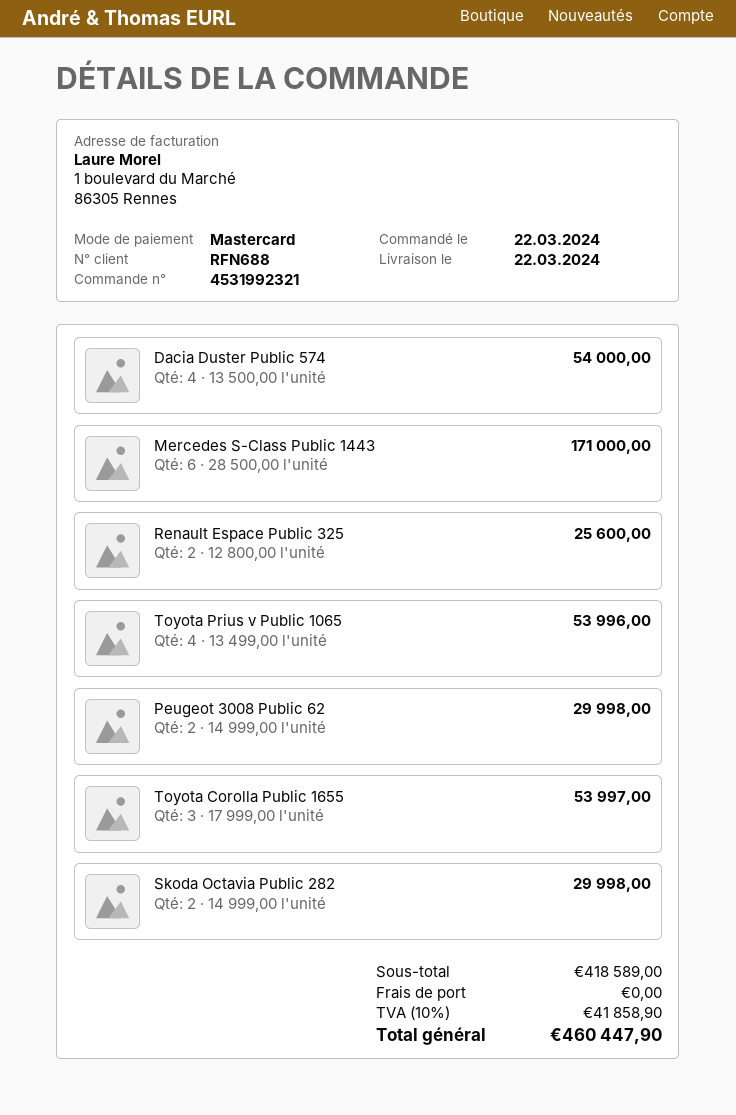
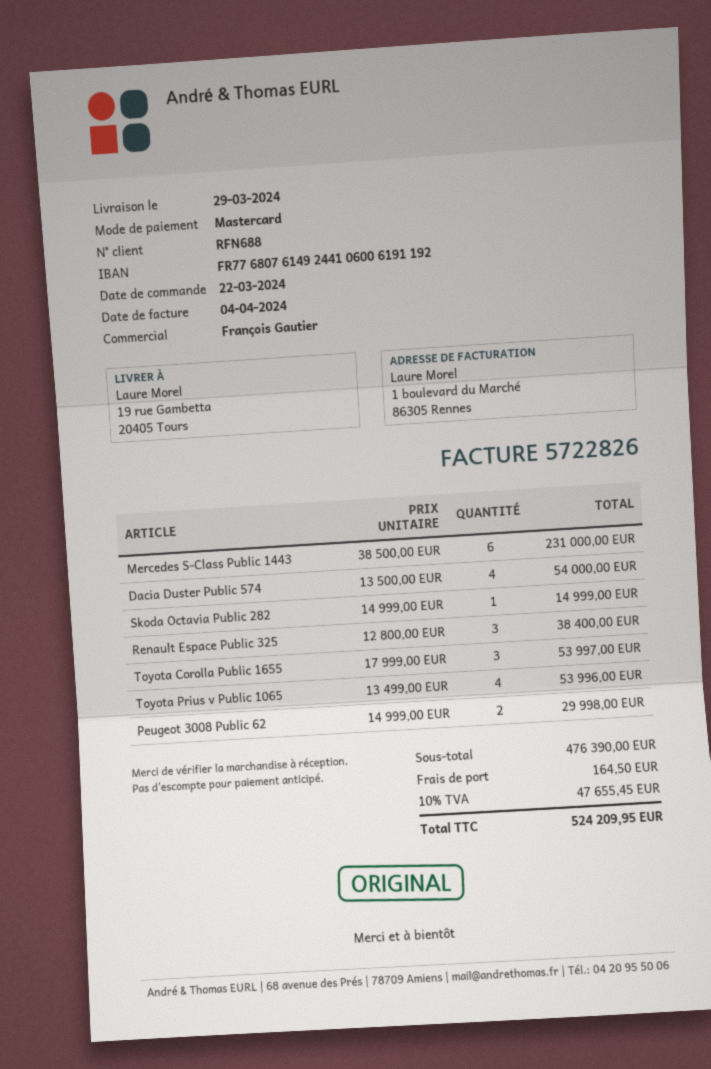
delivery date: 2024-03-22 -> 2024-03-29
Mercedes S-Class Public 1443: 6 x 28500.00 = 171000.00 -> 6 x 38500.00 = 231000.00
Renault Espace Public 325: 2 x 12800.00 = 25600.00 -> 3 x 12800.00 = 38400.00
Skoda Octavia Public 282: 2 x 14999.00 = 29998.00 -> 1 x 14999.00 = 14999.00
subtotal: 418589.00 -> 476390.00
shipping: 0.00 -> 164.50
tax: 10% = 41858.90 -> 10% = 47655.45
total: 460447.90 -> 524209.95

